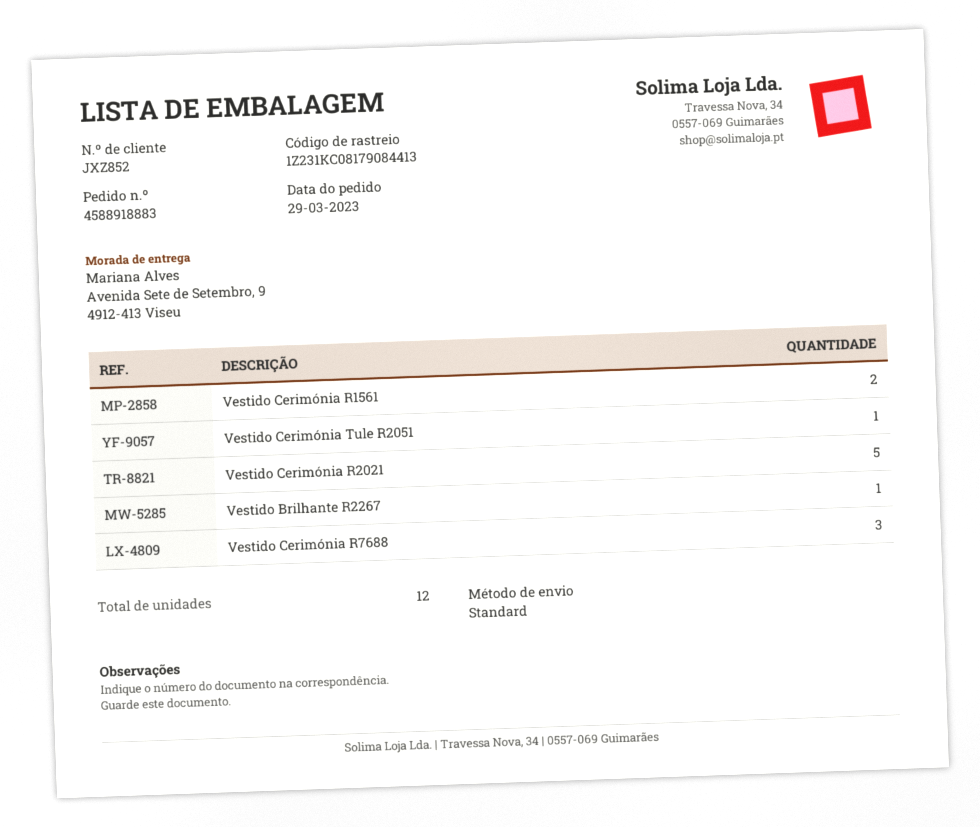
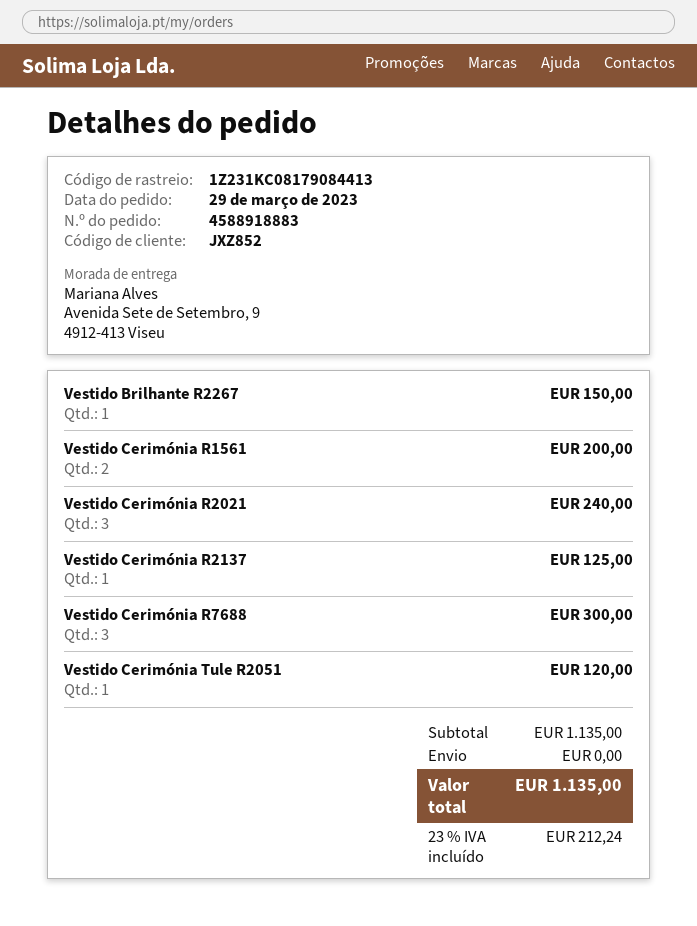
Vestido Cerimónia R2021: 5 -> 3
Vestido Cerimónia R2137: none -> 1

